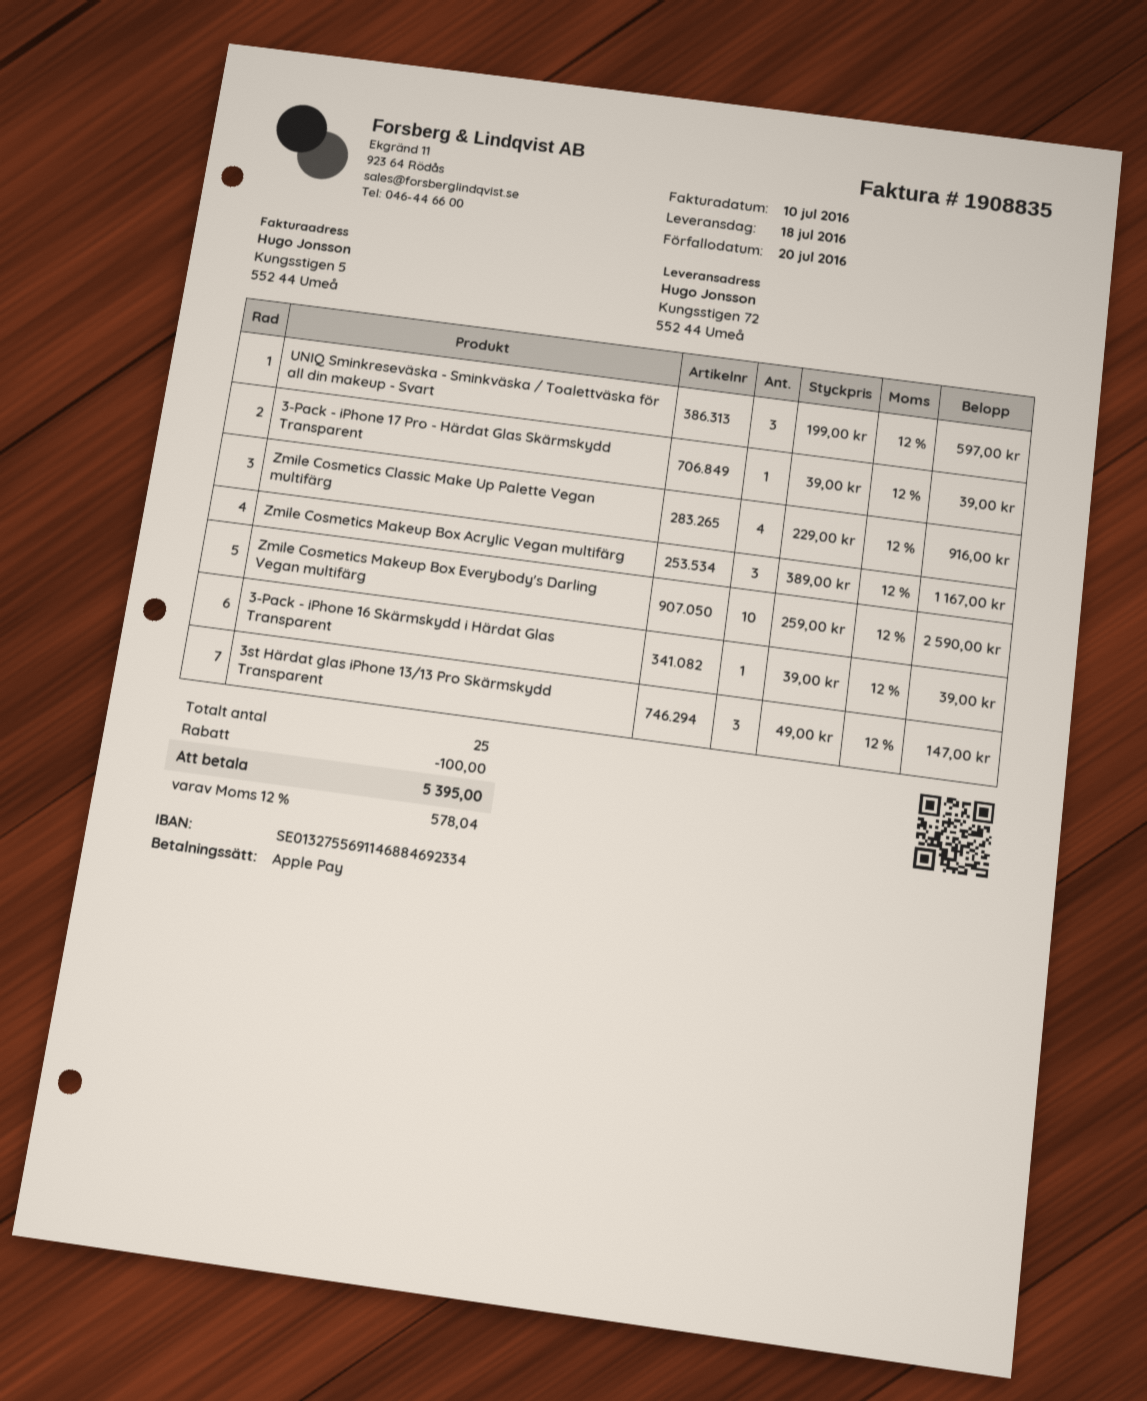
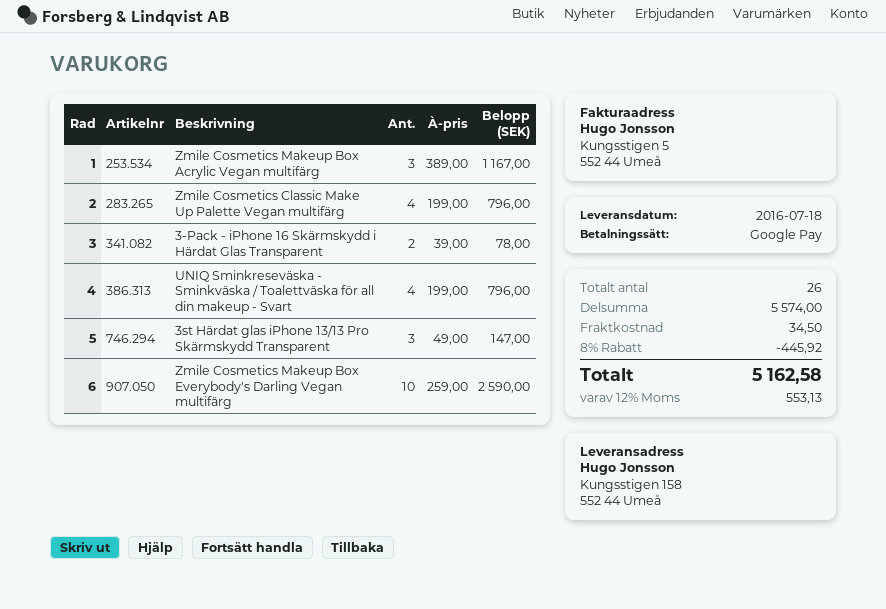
payment method: Apple Pay -> Google Pay
ship to: Kungsstigen 72, 552 44 Umeå -> Kungsstigen 158, 552 44 Umeå
UNIQ Sminkreseväska - Sminkväska / Toalettväska för all din makeup - Svart: 3 x 199.00 = 597.00 -> 4 x 199.00 = 796.00
3-Pack - iPhone 17 Pro - Härdat Glas Skärmskydd Transparent: 1 x 39.00 = 39.00 -> none
Zmile Cosmetics Classic Make Up Palette Vegan multifärg: 4 x 229.00 = 916.00 -> 4 x 199.00 = 796.00
3-Pack - iPhone 16 Skärmskydd i Härdat Glas Transparent: 1 x 39.00 = 39.00 -> 2 x 39.00 = 78.00
total quantity: 25 -> 26
discount: 100.00 -> 445.92
shipping: none -> 34.50
tax: 12% = 578.04 -> 12% = 553.13
total: 5395.00 -> 5162.58

